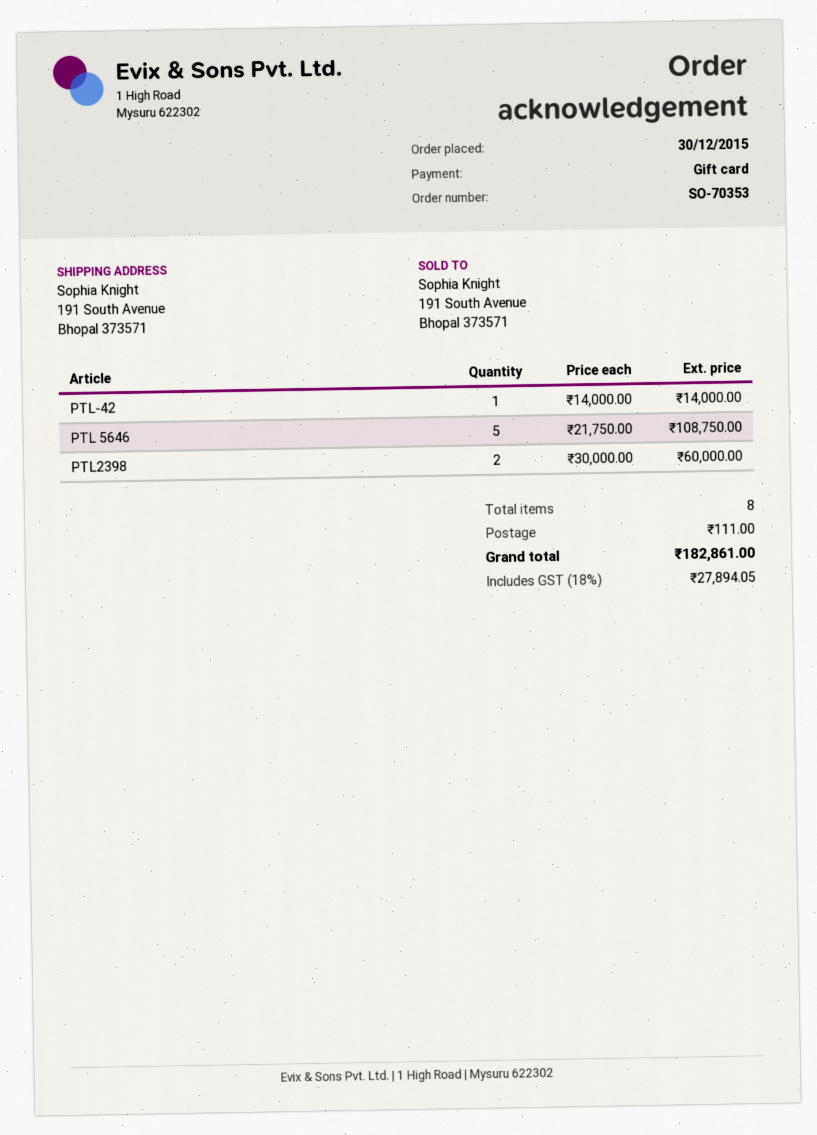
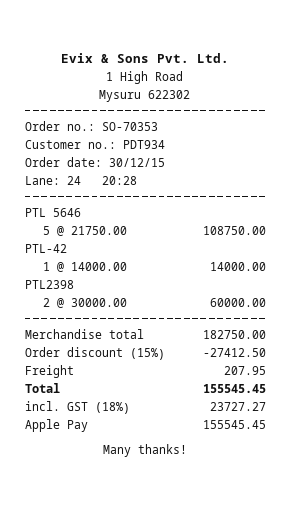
payment method: gift card -> Apple Pay
discount: none -> 15% = 27412.50
shipping: 111.00 -> 207.95
tax: 18% = 27894.05 -> 18% = 23727.27
total: 182861.00 -> 155545.45

